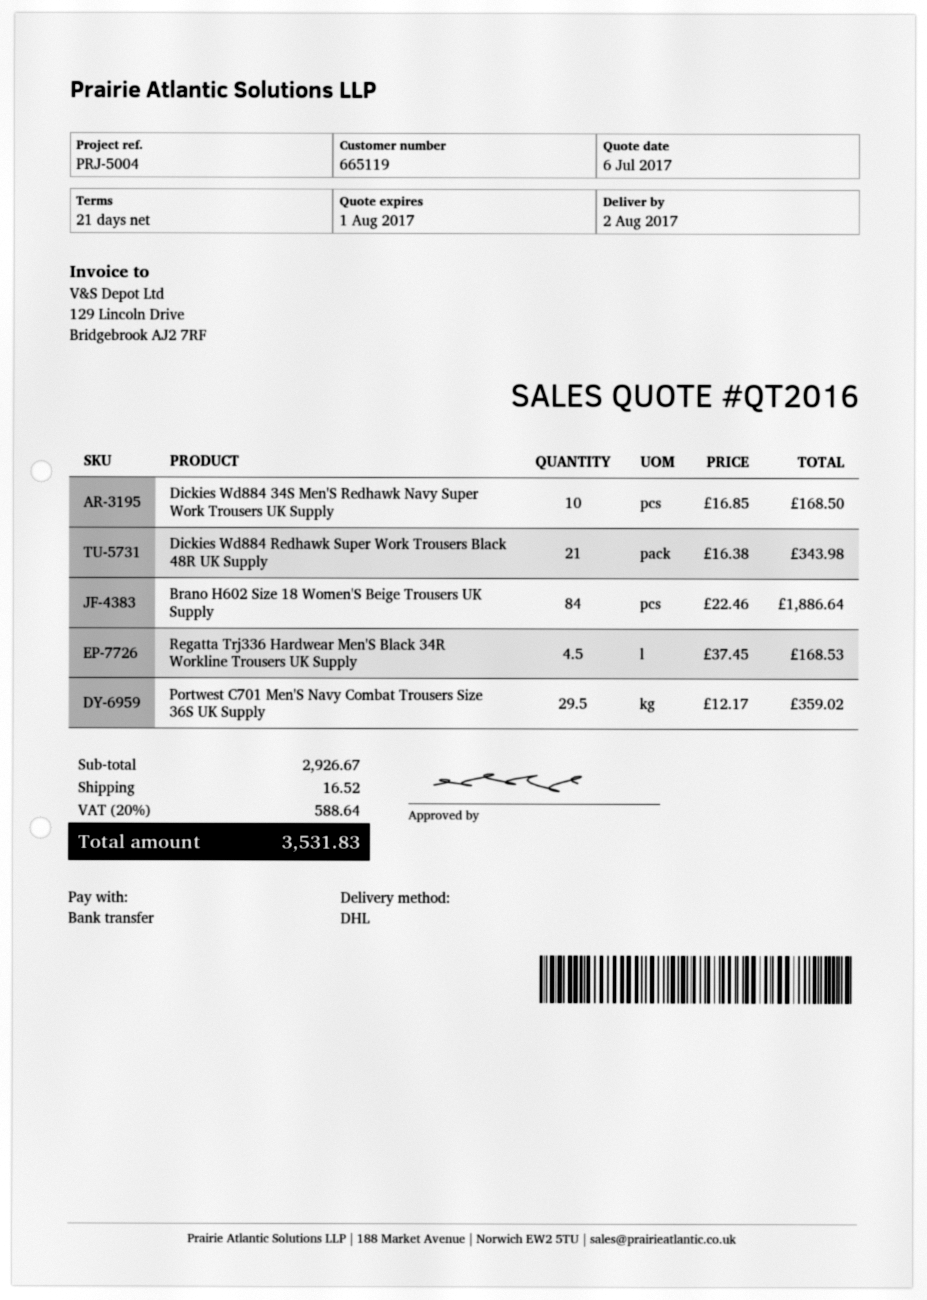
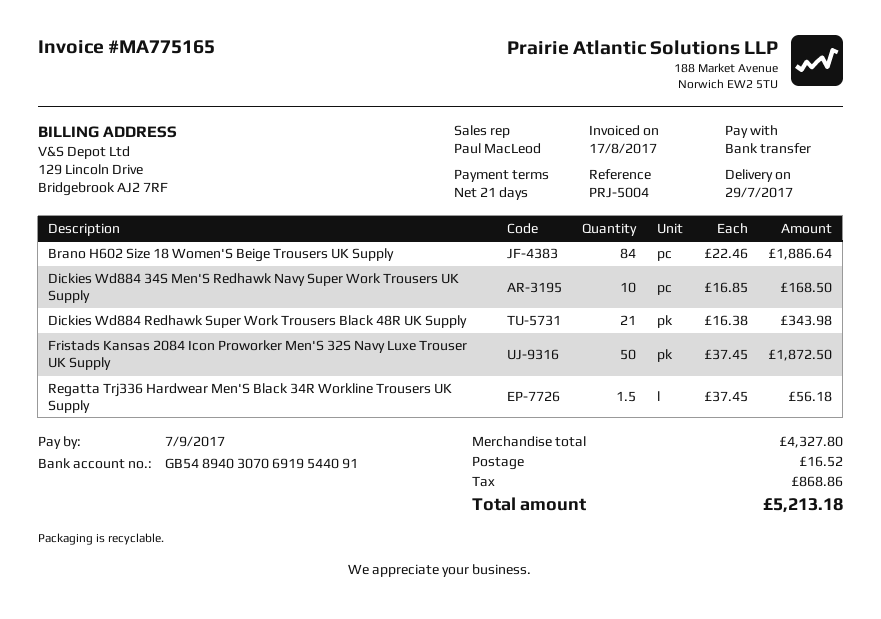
delivery date: 2017-08-02 -> 2017-07-29
Regatta Trj336 Hardwear Men'S Black 34R Workline Trousers UK Supply: 4.5 x 37.45 = 168.53 -> 1.5 x 37.45 = 56.18
Portwest C701 Men'S Navy Combat Trousers Size 36S UK Supply: 29.5 x 12.17 = 359.02 -> none
Fristads Kansas 2084 Icon Proworker Men'S 32S Navy Luxe Trouser UK Supply: none -> 50 x 37.45 = 1872.50
subtotal: 2926.67 -> 4327.80
tax: 588.64 -> 868.86
total: 3531.83 -> 5213.18

